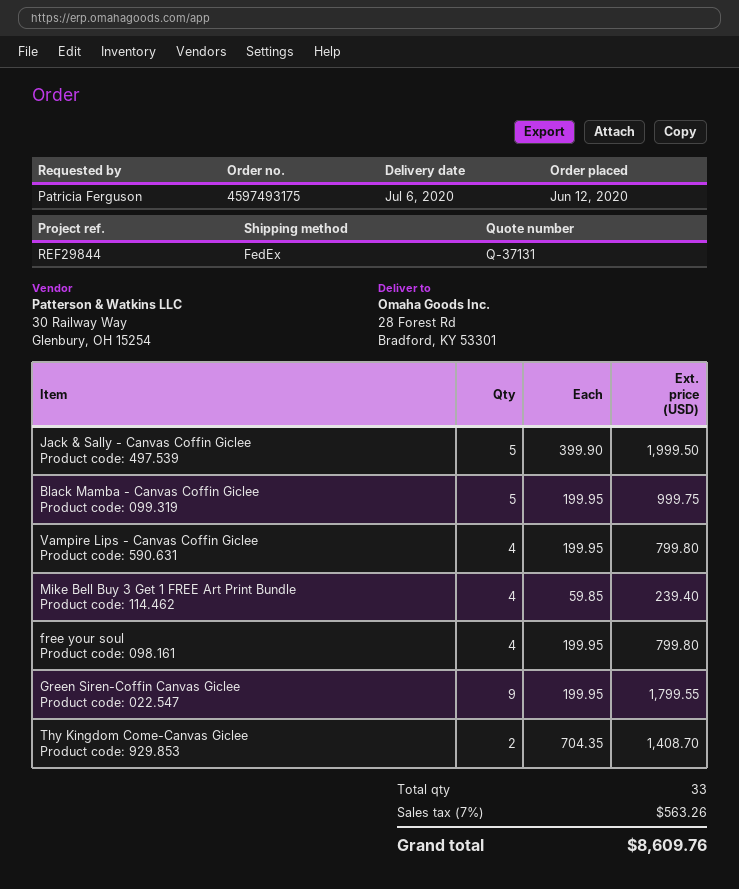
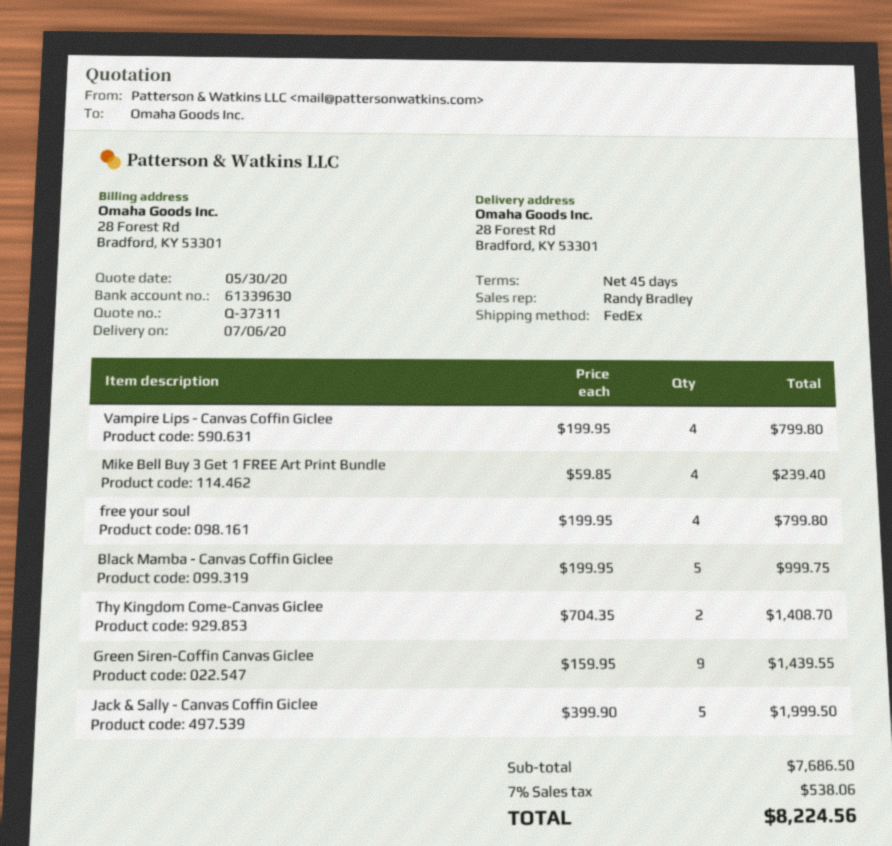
quote number: Q-37131 -> Q-37311
Green Siren-Coffin Canvas Giclee: 9 x 199.95 = 1799.55 -> 9 x 159.95 = 1439.55
tax: 7% = 563.26 -> 7% = 538.06
total: 8609.76 -> 8224.56

